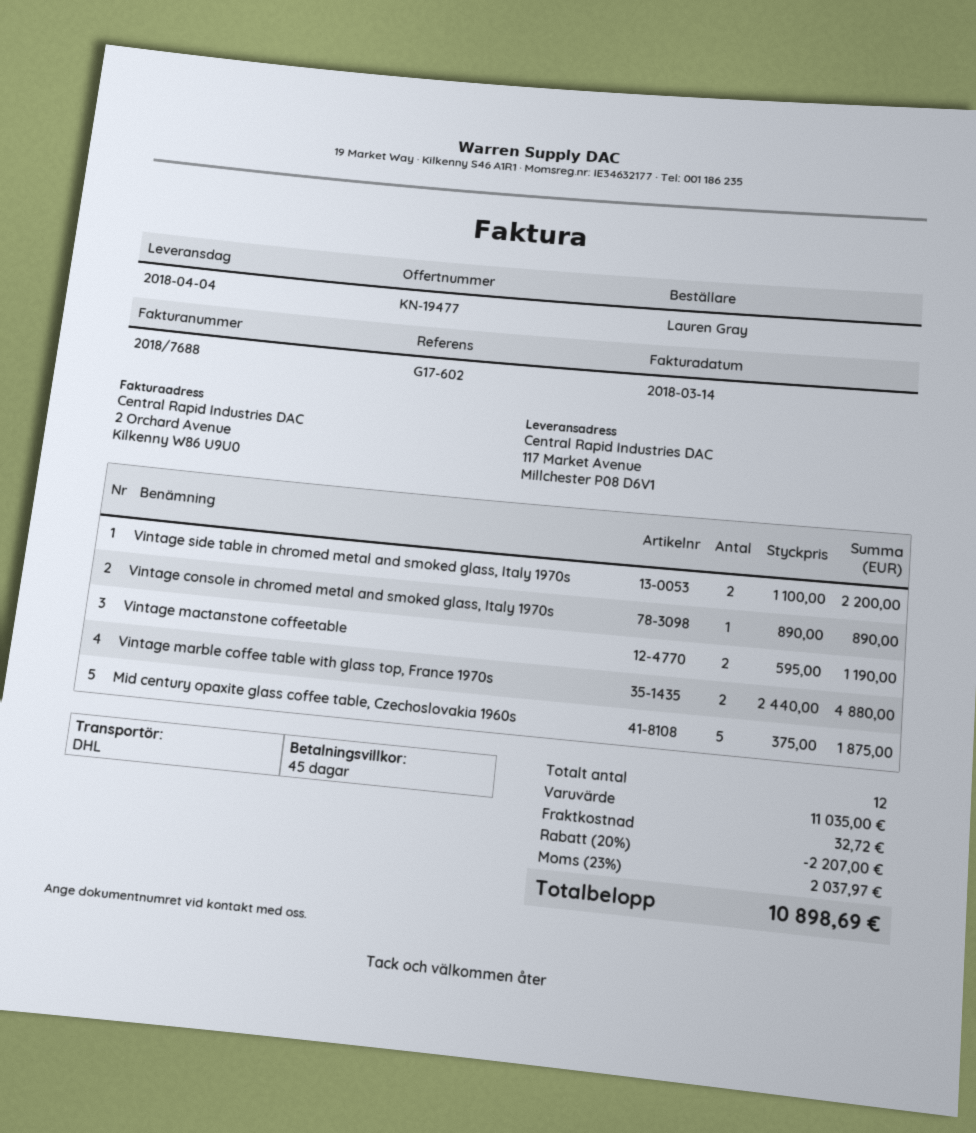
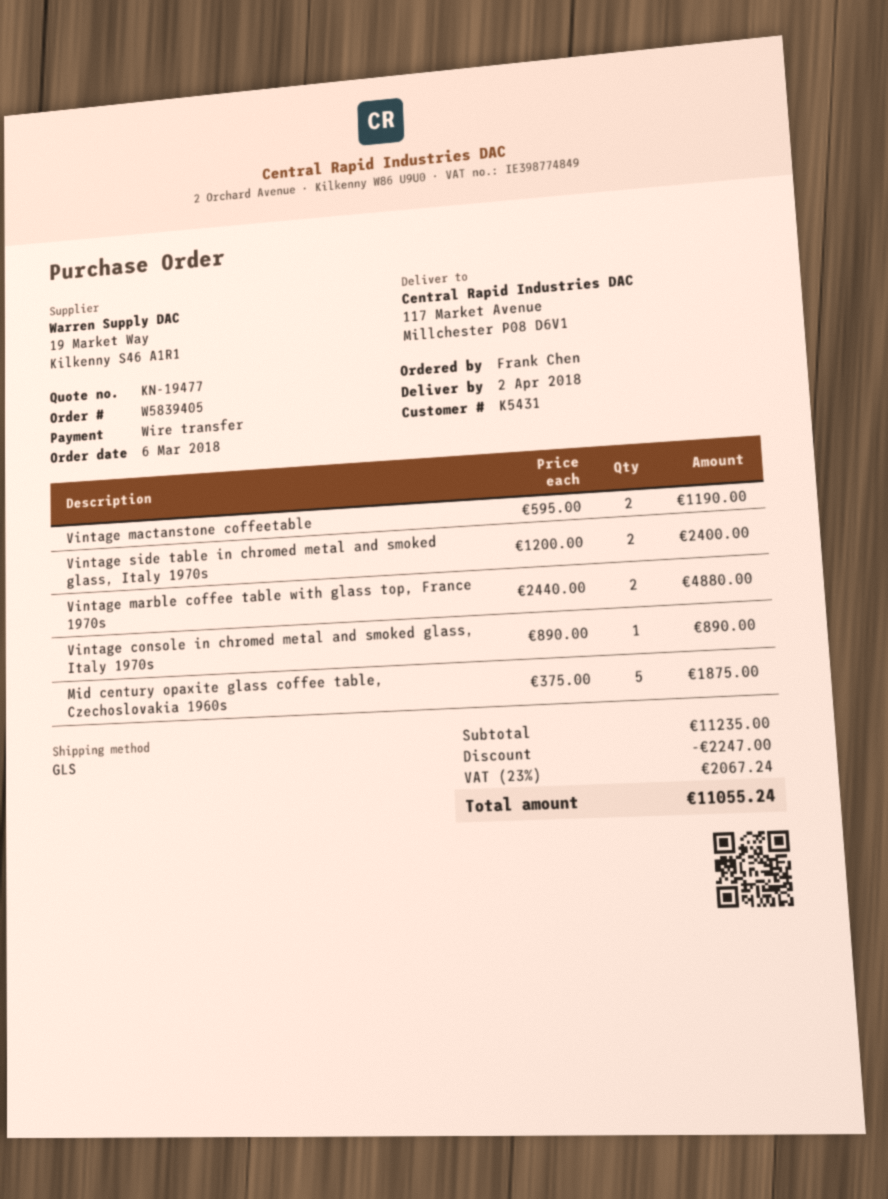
delivery date: 2018-04-04 -> 2018-04-02
ordered by: Lauren Gray -> Frank Chen
shipping method: DHL -> GLS
Vintage side table in chromed metal and smoked glass, Italy 1970s: 2 x 1100.00 = 2200.00 -> 2 x 1200.00 = 2400.00
subtotal: 11035.00 -> 11235.00
discount: 2207.00 -> 2247.00
shipping: 32.72 -> none
tax: 23% = 2037.97 -> 23% = 2067.24
total: 10898.69 -> 11055.24

